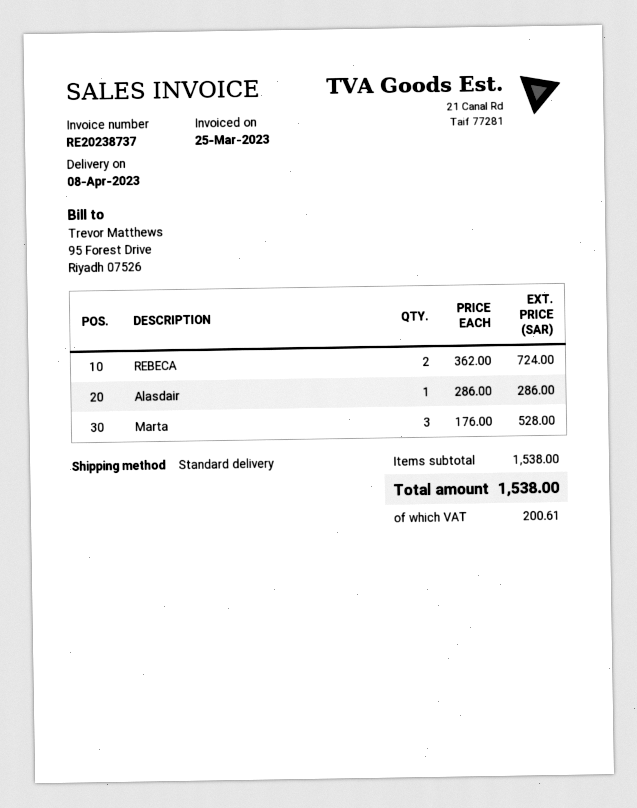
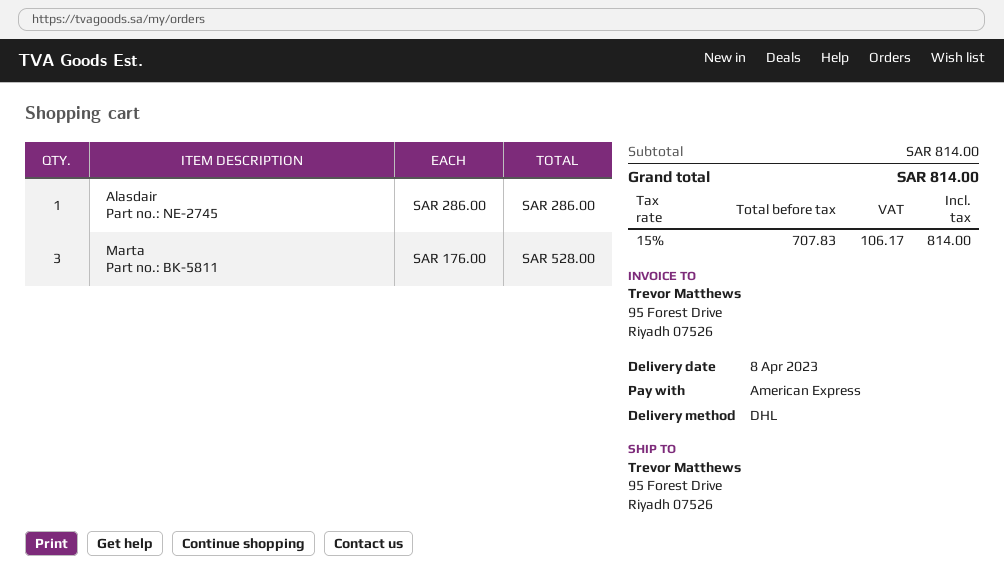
shipping method: standard -> DHL
REBECA: 2 x 362.00 = 724.00 -> none
subtotal: 1538.00 -> 814.00
tax: 200.61 -> 106.17
total: 1538.00 -> 814.00

